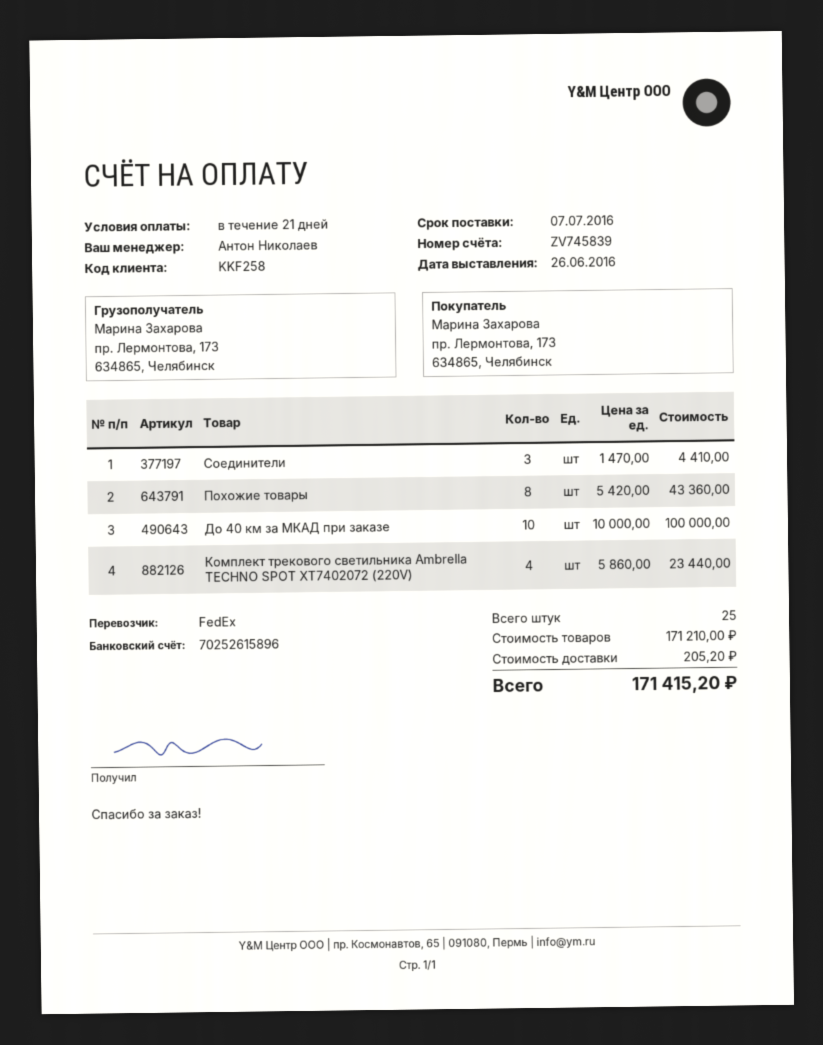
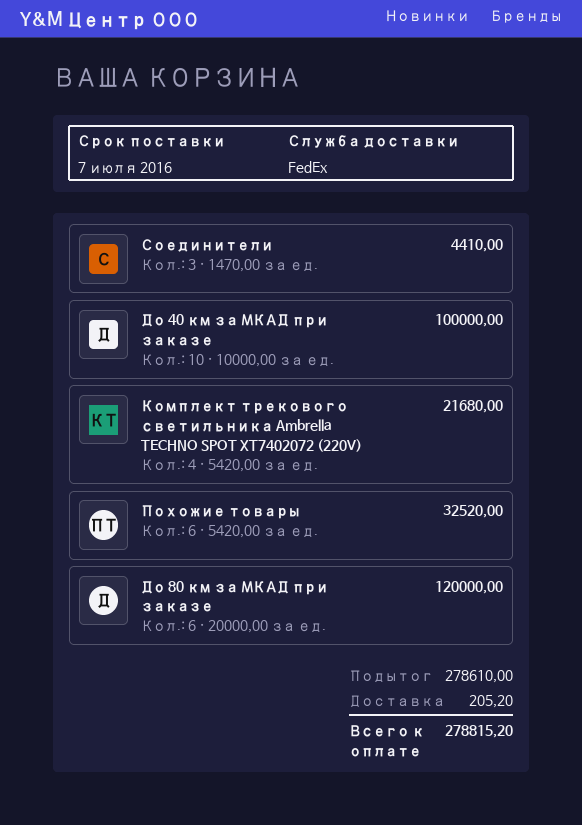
Похожие товары: 8 x 5420.00 = 43360.00 -> 6 x 5420.00 = 32520.00
Комплект трекового светильника Ambrella TECHNO SPOT XT7402072 (220V): 4 x 5860.00 = 23440.00 -> 4 x 5420.00 = 21680.00
До 80 км за МКАД при заказе: none -> 6 x 20000.00 = 120000.00
subtotal: 171210.00 -> 278610.00
total: 171415.20 -> 278815.20

